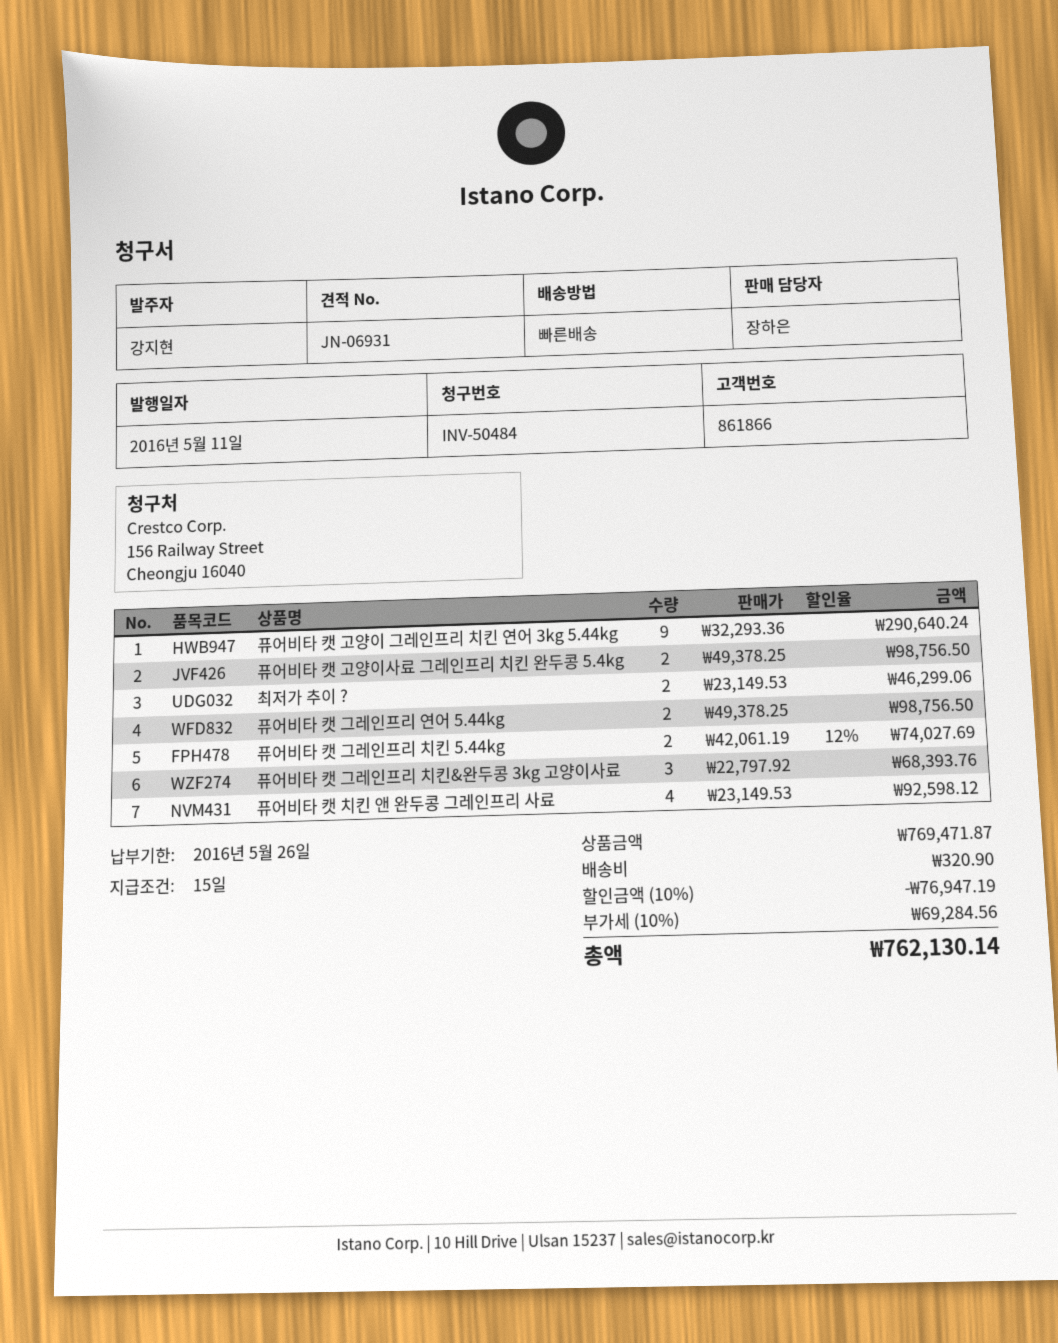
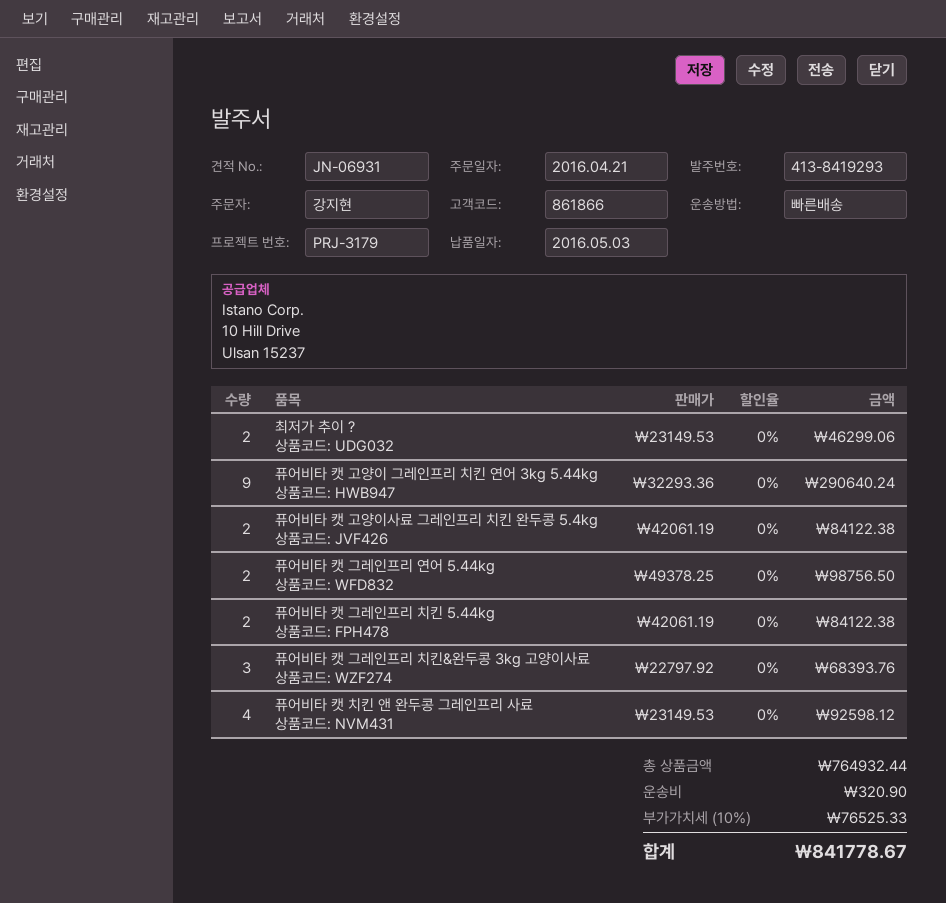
퓨어비타 캣 고양이사료 그레인프리 치킨 완두콩 5.4kg: 2 x 49378.25 = 98756.50 -> 2 x 42061.19 = 84122.38
퓨어비타 캣 그레인프리 치킨 5.44kg: 2 x 42061.19 - 12% = 74027.69 -> 2 x 42061.19 = 84122.38
subtotal: 769471.87 -> 764932.44
discount: 10% = 76947.19 -> none
tax: 10% = 69284.56 -> 10% = 76525.33
total: 762130.14 -> 841778.67

